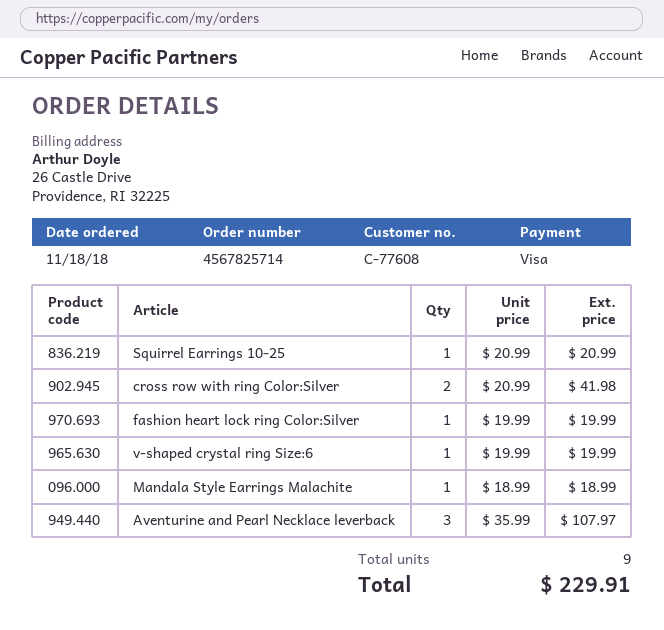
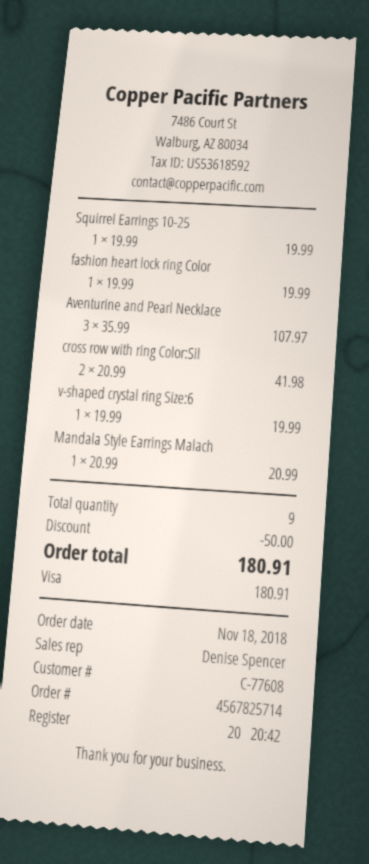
Squirrel Earrings 10-25: 1 x 20.99 = 20.99 -> 1 x 19.99 = 19.99
Mandala Style Earrings Malachite: 1 x 18.99 = 18.99 -> 1 x 20.99 = 20.99
discount: none -> 50.00
total: 229.91 -> 180.91

